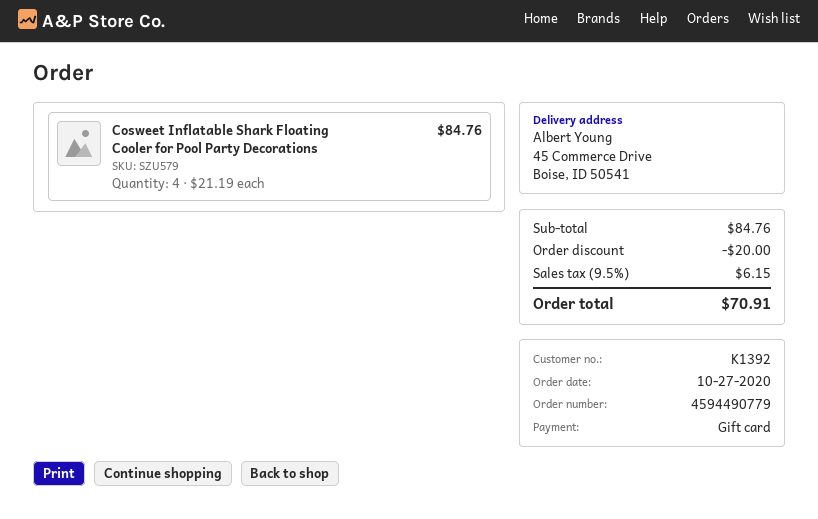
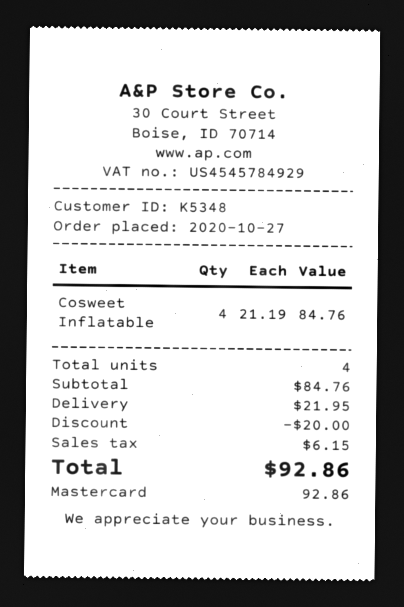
customer number: K1392 -> K5348
payment method: gift card -> Mastercard
shipping: none -> 21.95
total: 70.91 -> 92.86

